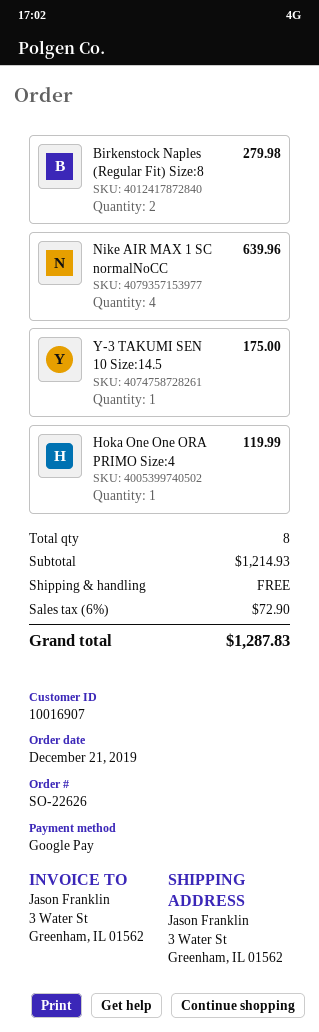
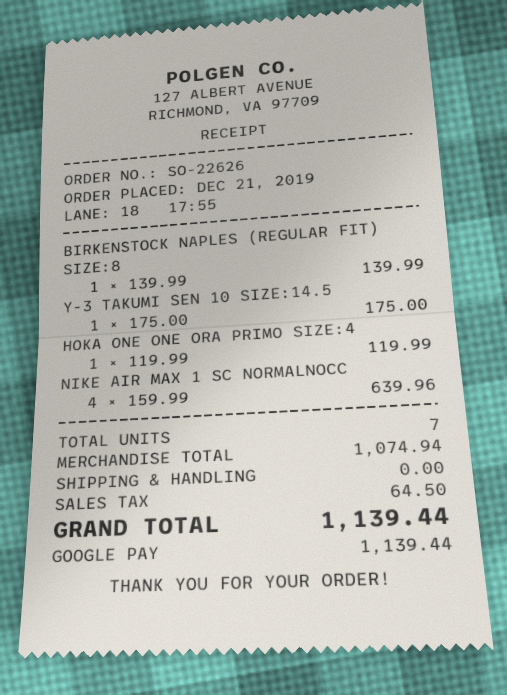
Birkenstock Naples (Regular Fit) Size:8: 2 for 279.98 -> 1 for 139.99
total quantity: 8 -> 7
subtotal: 1214.93 -> 1074.94
tax: 72.90 -> 64.50
total: 1287.83 -> 1139.44

